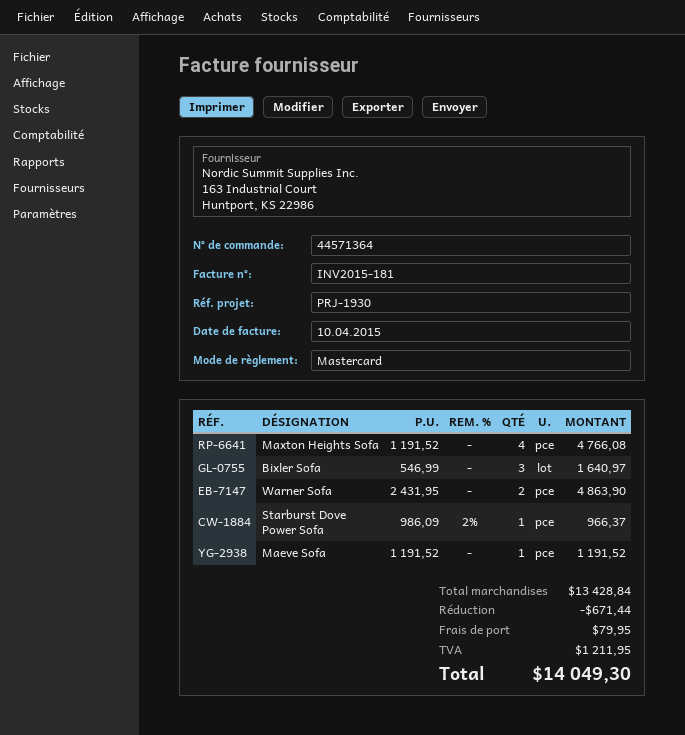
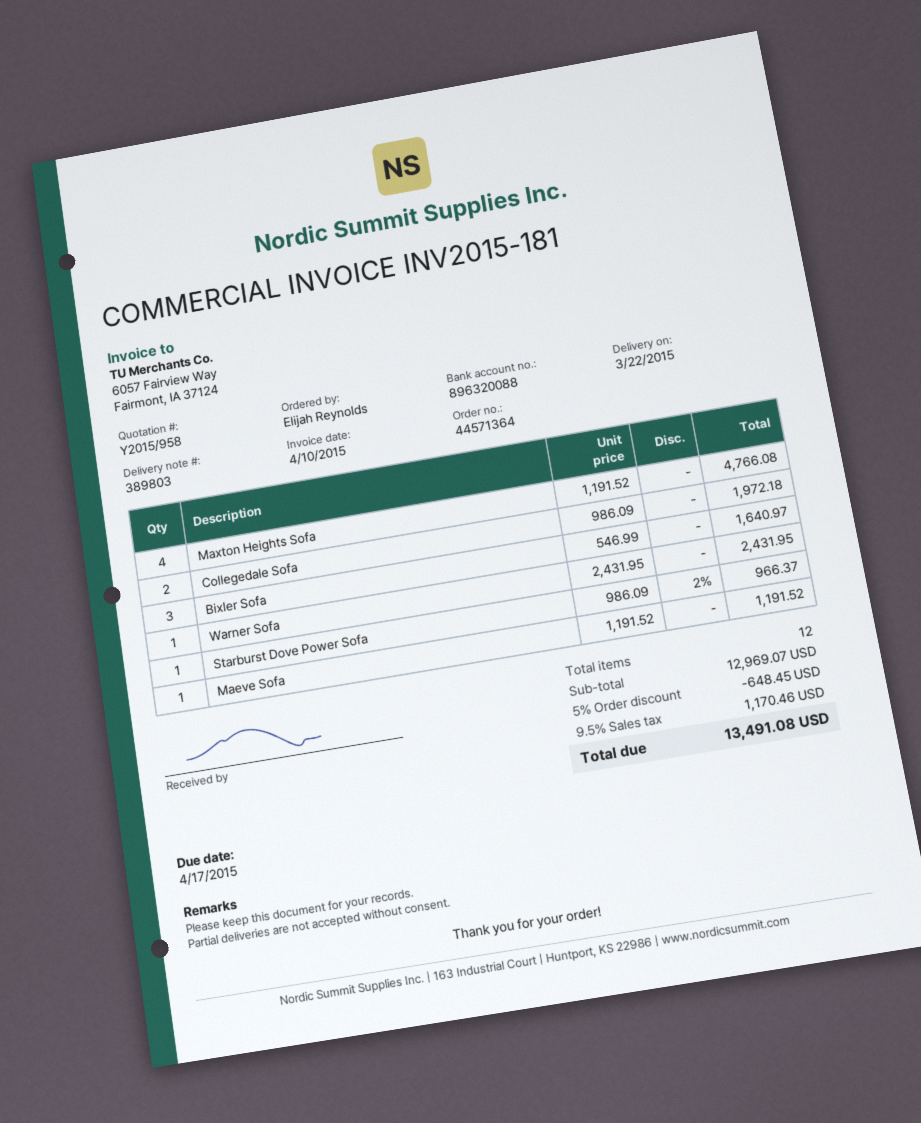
Warner Sofa: 2 x 2431.95 = 4863.90 -> 1 x 2431.95 = 2431.95
Collegedale Sofa: none -> 2 x 986.09 = 1972.18
subtotal: 13428.84 -> 12969.07
discount: 671.44 -> 648.45
shipping: 79.95 -> none
tax: 1211.95 -> 1170.46
total: 14049.30 -> 13491.08

